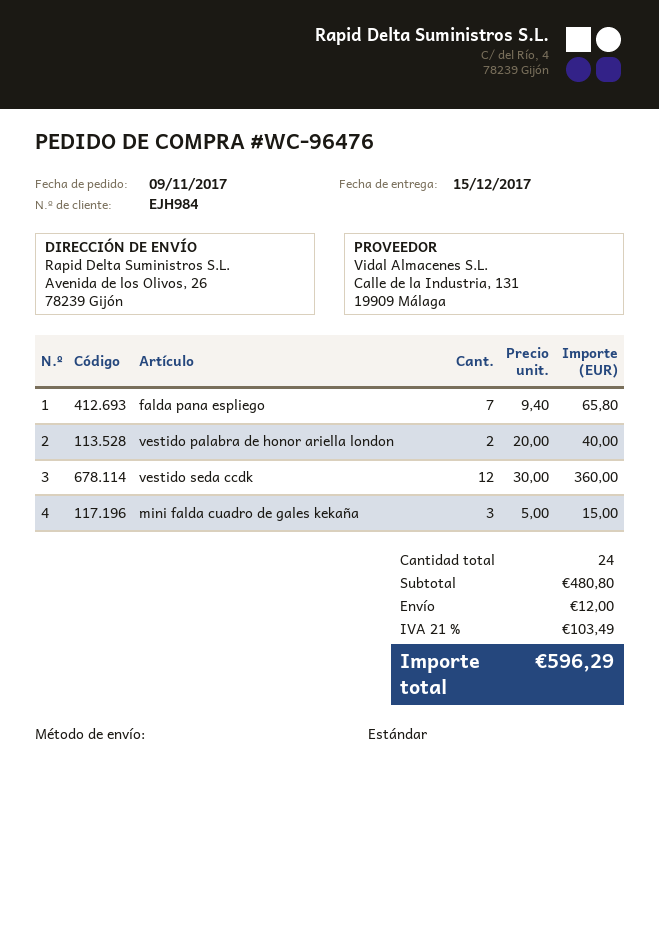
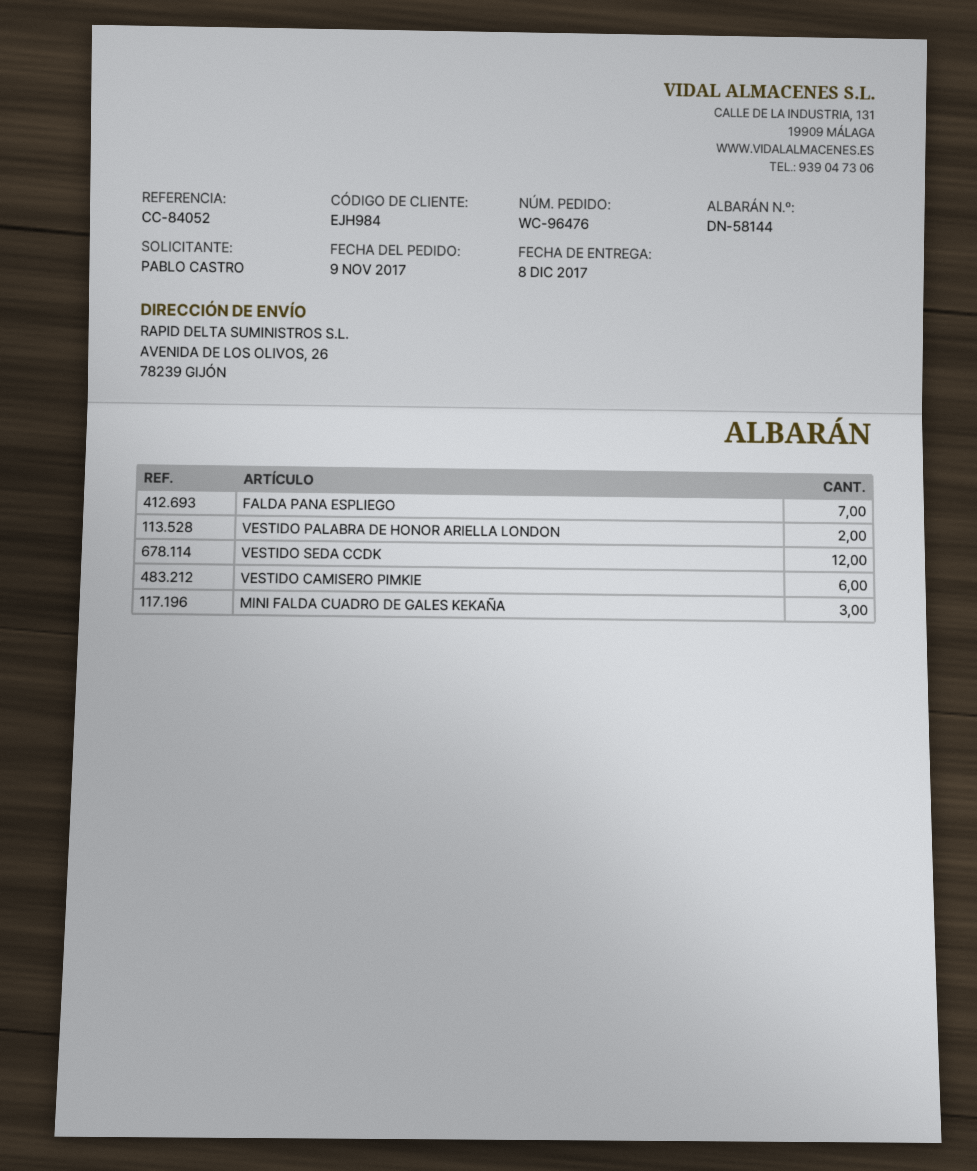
delivery date: 2017-12-15 -> 2017-12-08
VESTIDO CAMISERO PIMKIE: none -> 6

